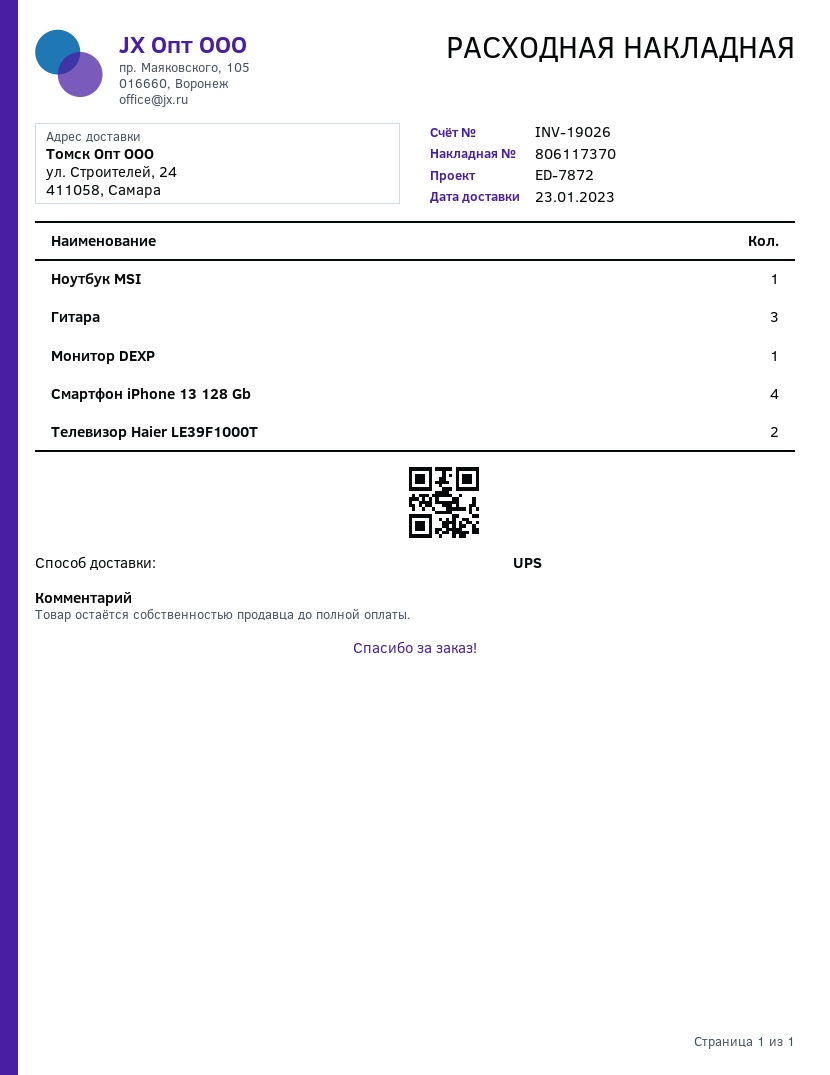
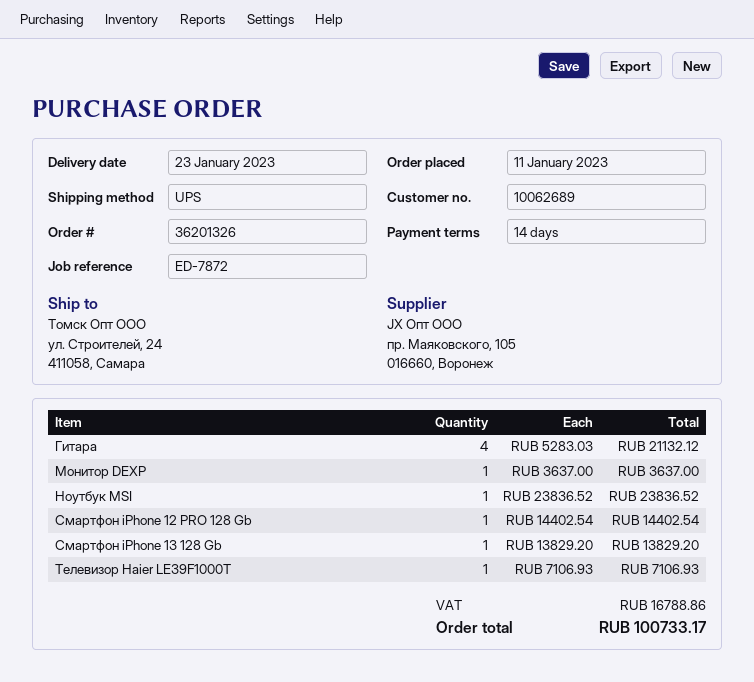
Гитара: 3 -> 4
Смартфон iPhone 13 128 Gb: 4 -> 1
Телевизор Haier LE39F1000T: 2 -> 1
Смартфон iPhone 12 PRO 128 Gb: none -> 1

